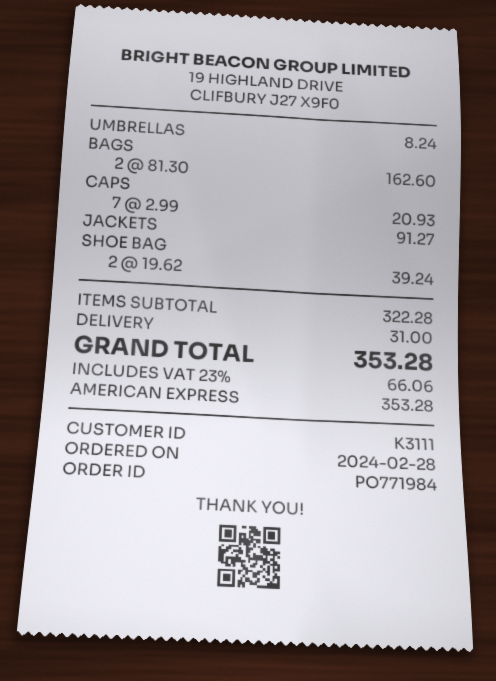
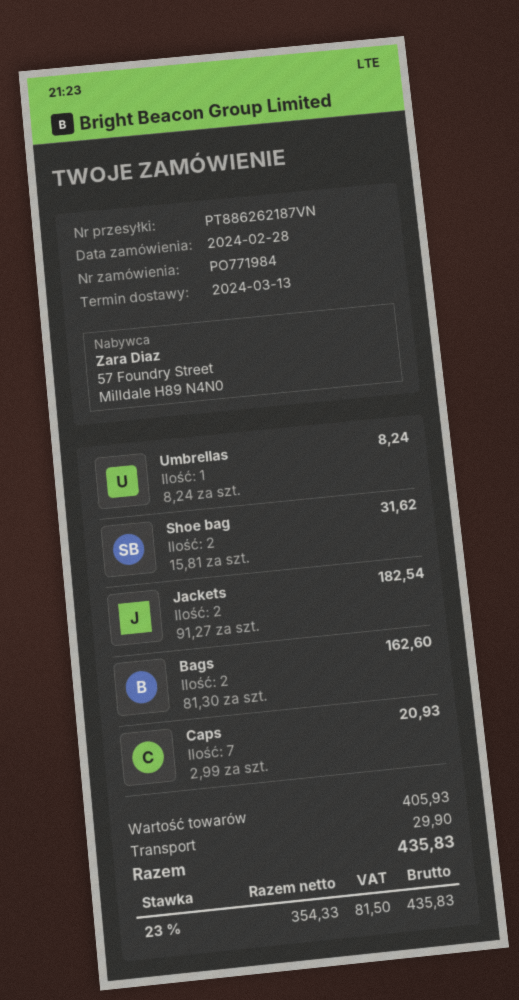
JACKETS: 1 x 91.27 = 91.27 -> 2 x 91.27 = 182.54
SHOE BAG: 2 x 19.62 = 39.24 -> 2 x 15.81 = 31.62
subtotal: 322.28 -> 405.93
shipping: 31.00 -> 29.90
tax: 23% = 66.06 -> 23% = 81.50
total: 353.28 -> 435.83

